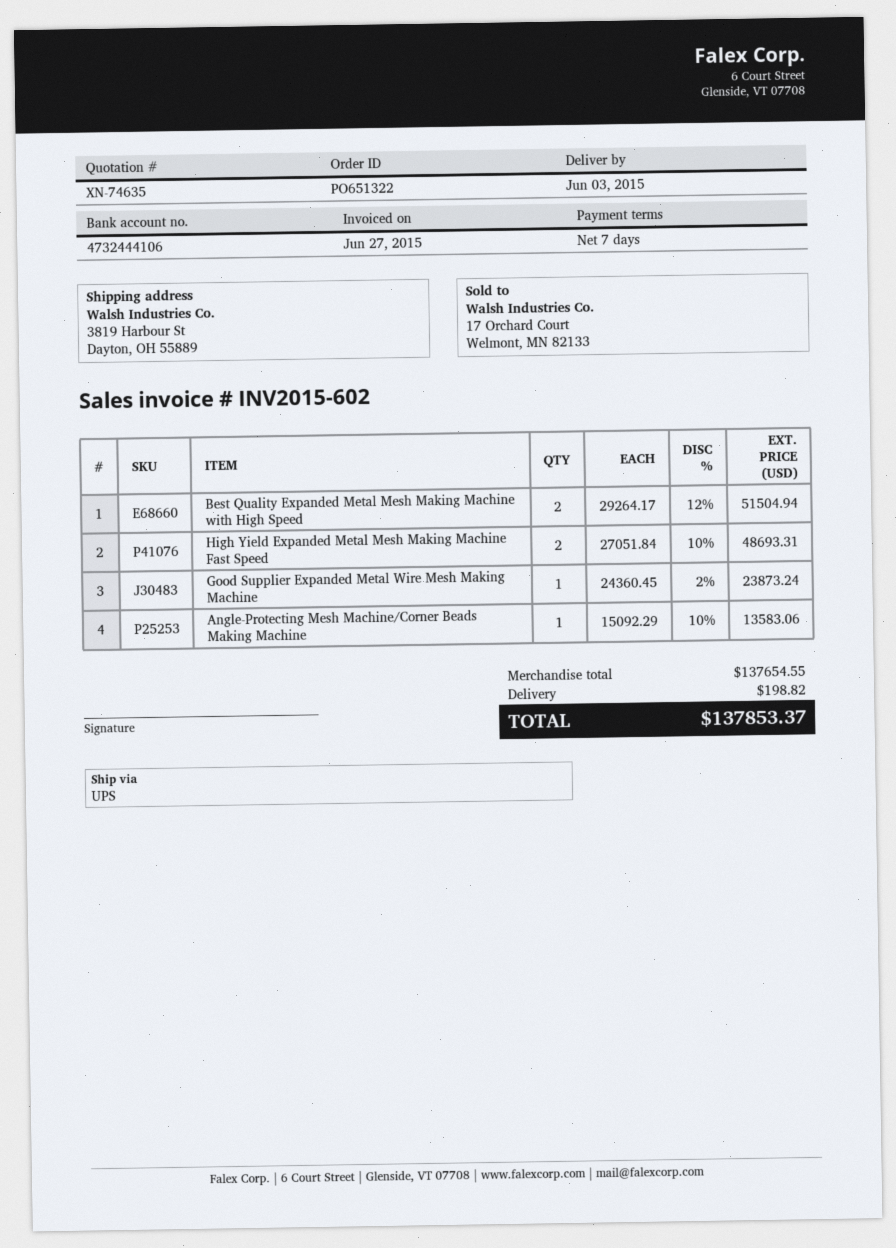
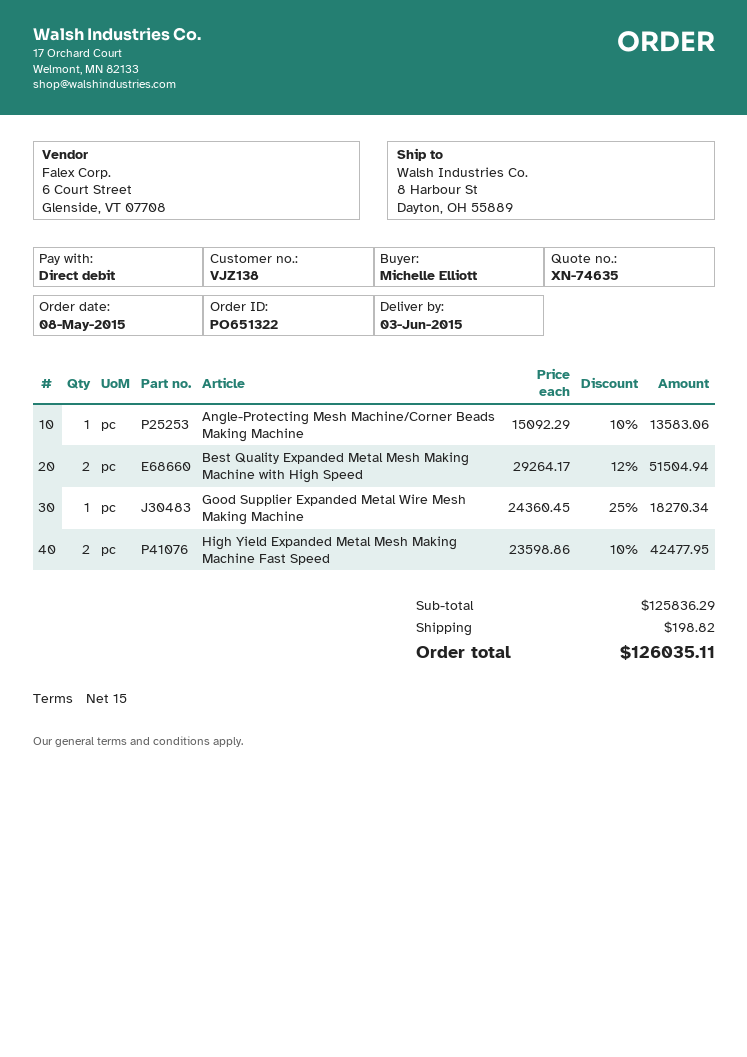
payment terms: 7 days -> 15 days
ship to: 3819 Harbour St, Dayton, OH 55889 -> 8 Harbour St, Dayton, OH 55889
High Yield Expanded Metal Mesh Making Machine Fast Speed: 2 x 27051.84 - 10% = 48693.31 -> 2 x 23598.86 - 10% = 42477.95
Good Supplier Expanded Metal Wire Mesh Making Machine: 1 x 24360.45 - 2% = 23873.24 -> 1 x 24360.45 - 25% = 18270.34
subtotal: 137654.55 -> 125836.29
total: 137853.37 -> 126035.11

